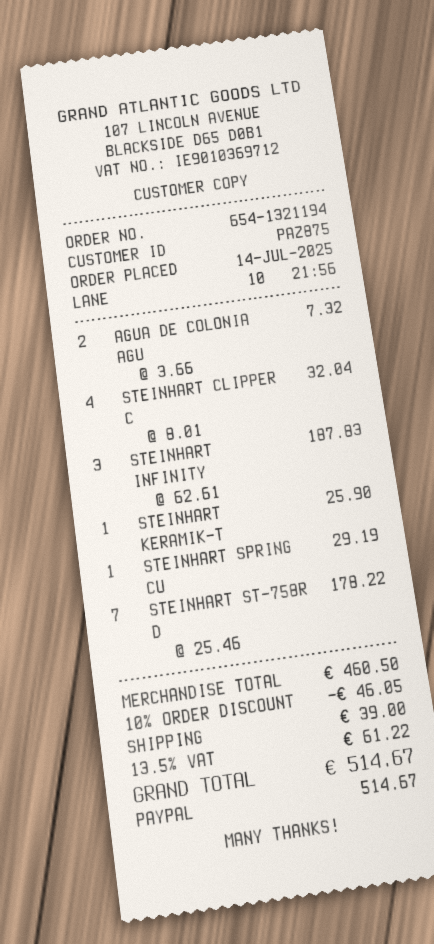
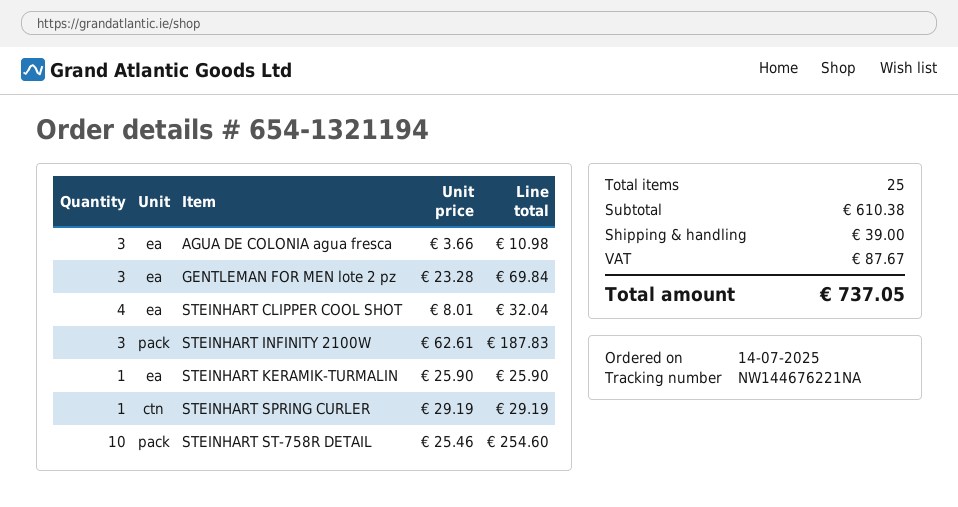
AGUA DE COLONIA AGU: 2 x 3.66 = 7.32 -> 3 x 3.66 = 10.98
STEINHART ST-758R D: 7 x 25.46 = 178.22 -> 10 x 25.46 = 254.60
GENTLEMAN FOR MEN lote 2 pz: none -> 3 x 23.28 = 69.84
subtotal: 460.50 -> 610.38
discount: 10% = 46.05 -> none
tax: 61.22 -> 87.67
total: 514.67 -> 737.05

